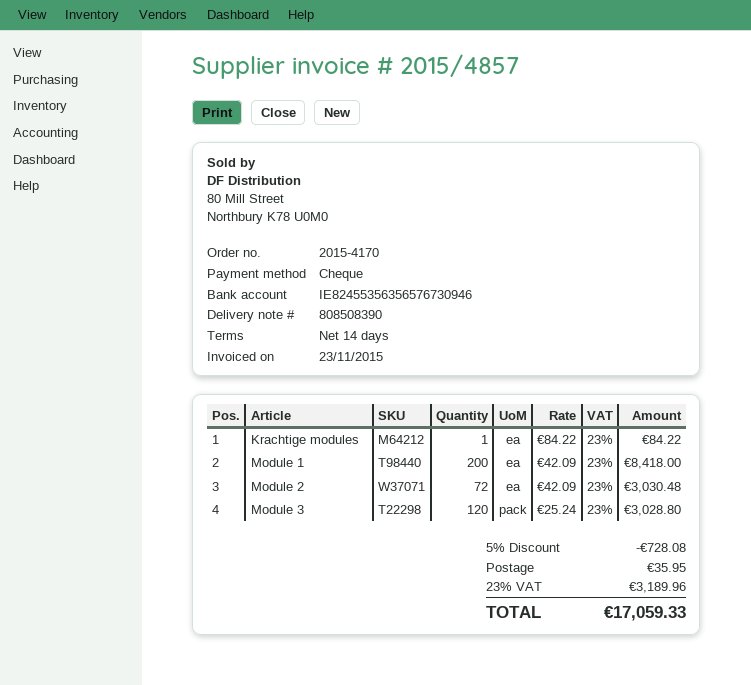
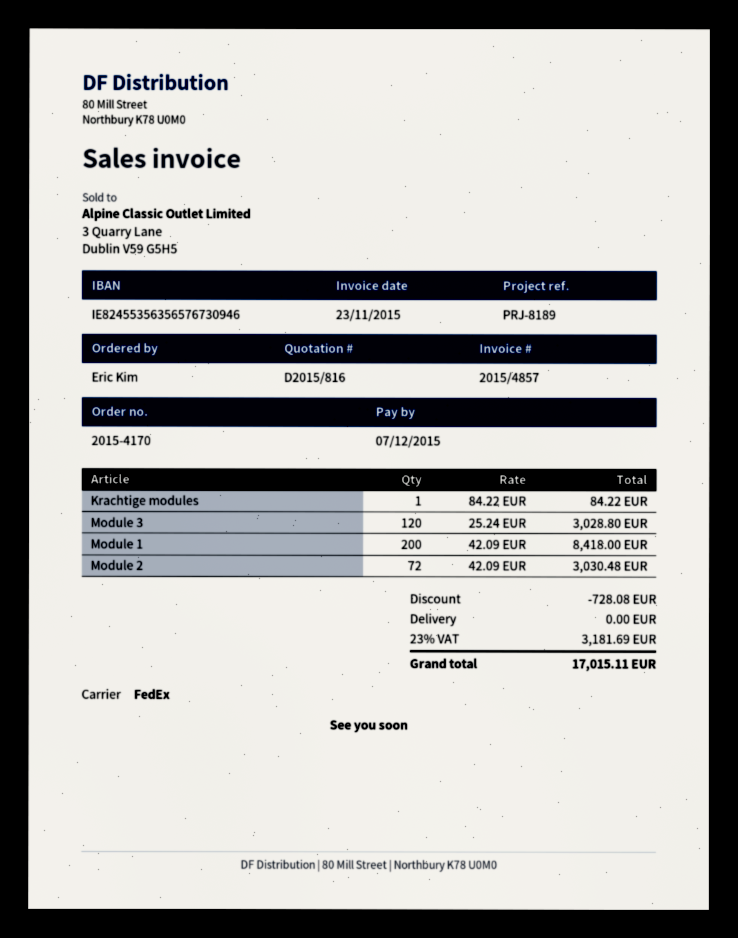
shipping: 35.95 -> 0.00
tax: 23% = 3189.96 -> 23% = 3181.69
total: 17059.33 -> 17015.11

